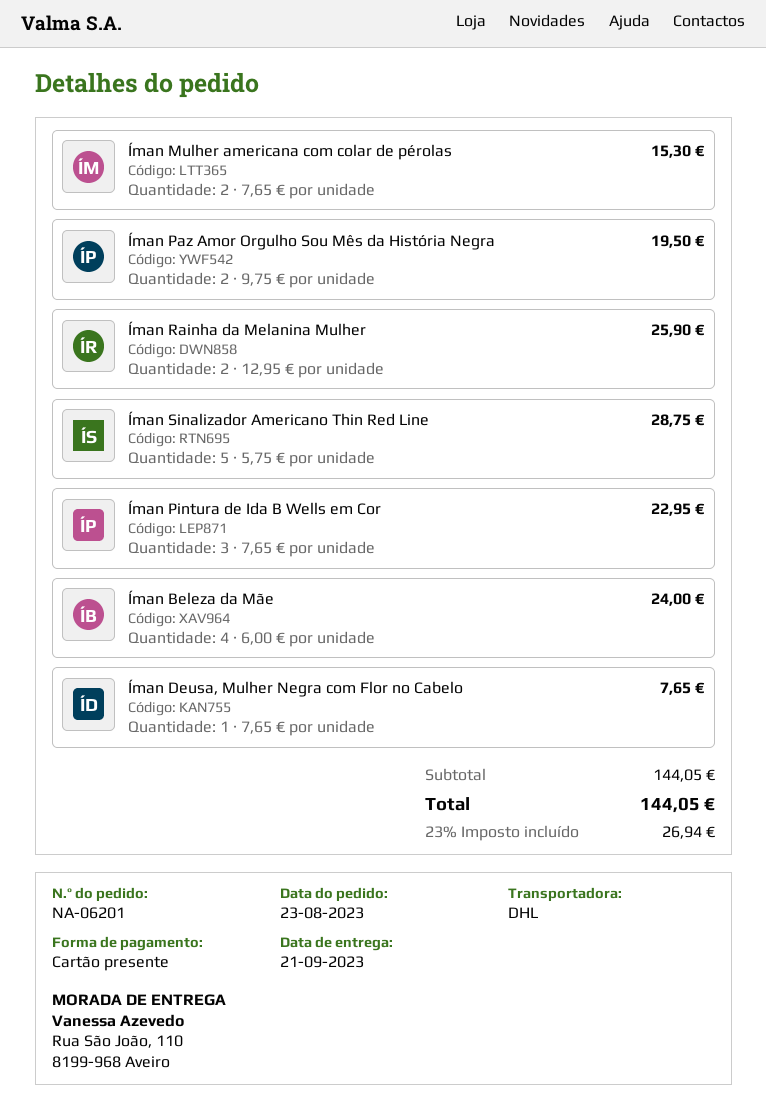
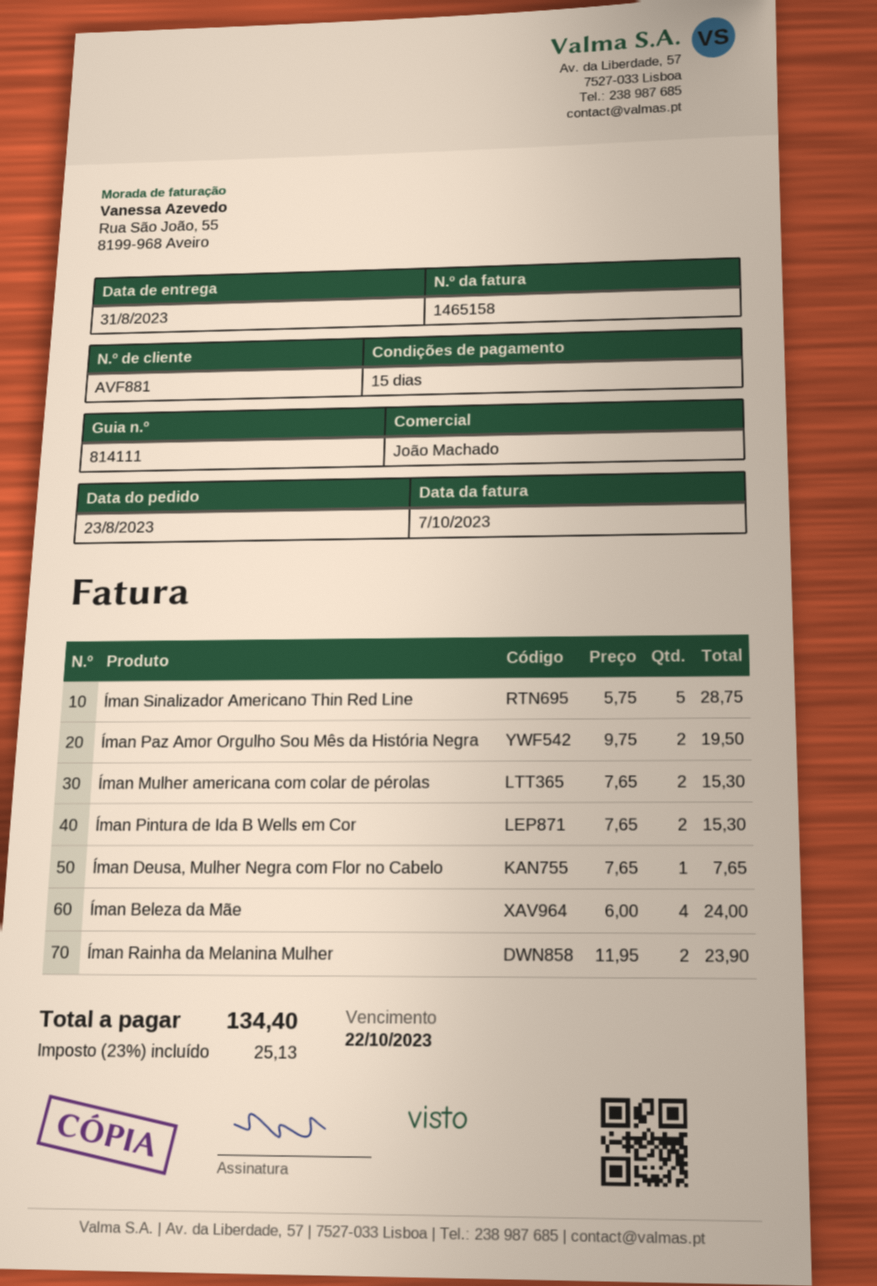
delivery date: 2023-09-21 -> 2023-08-31
Íman Rainha da Melanina Mulher: 2 x 12.95 = 25.90 -> 2 x 11.95 = 23.90
Íman Pintura de Ida B Wells em Cor: 3 x 7.65 = 22.95 -> 2 x 7.65 = 15.30
tax: 23% = 26.94 -> 23% = 25.13
total: 144.05 -> 134.40

